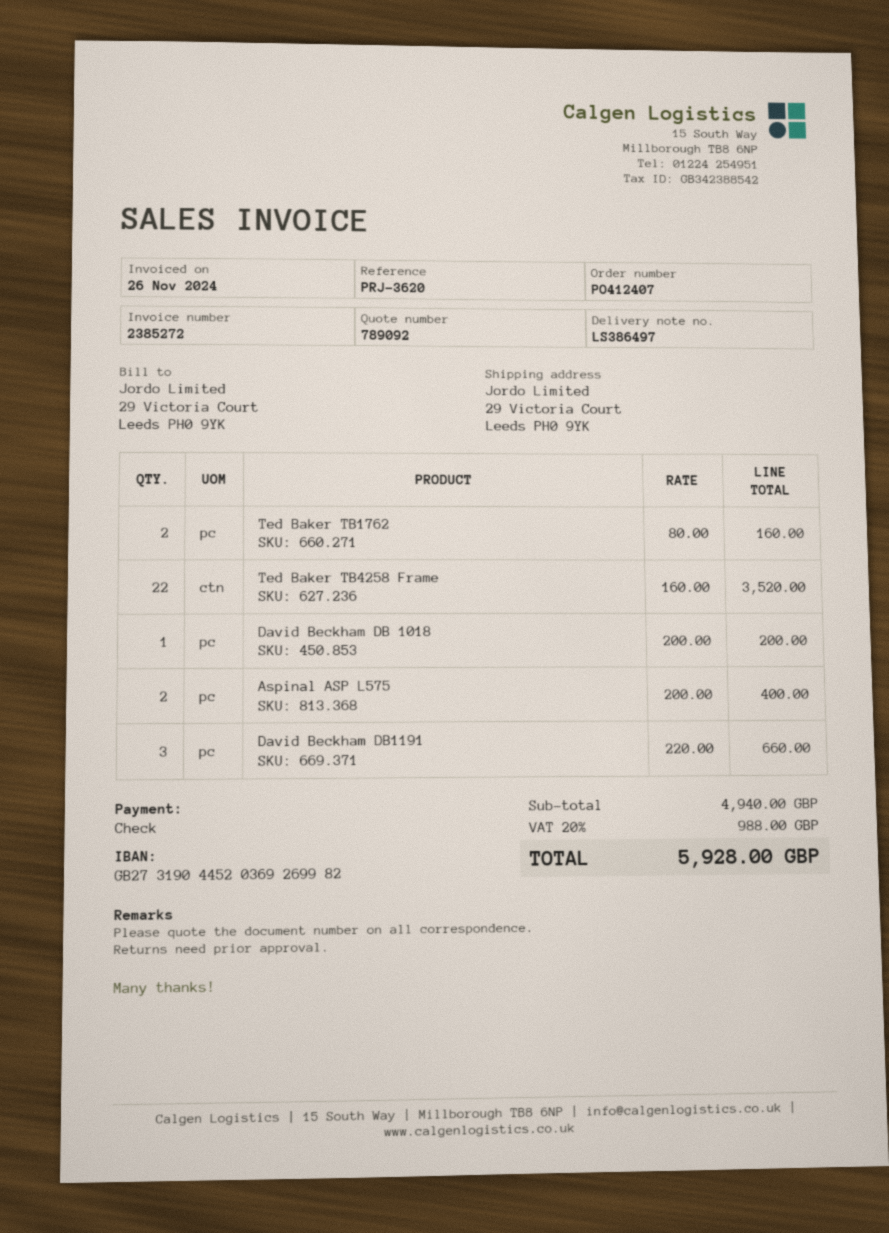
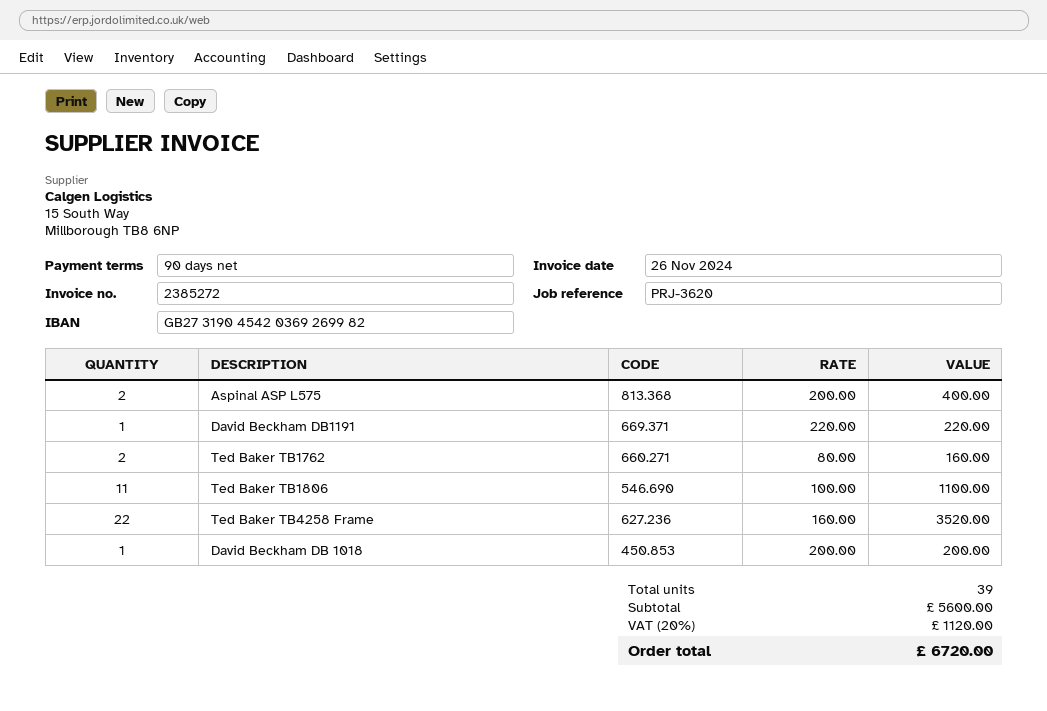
bank account: GB27319044520369269982 -> GB27319045420369269982
David Beckham DB1191: 3 x 220.00 = 660.00 -> 1 x 220.00 = 220.00
Ted Baker TB1806: none -> 11 x 100.00 = 1100.00
subtotal: 4940.00 -> 5600.00
tax: 20% = 988.00 -> 20% = 1120.00
total: 5928.00 -> 6720.00

